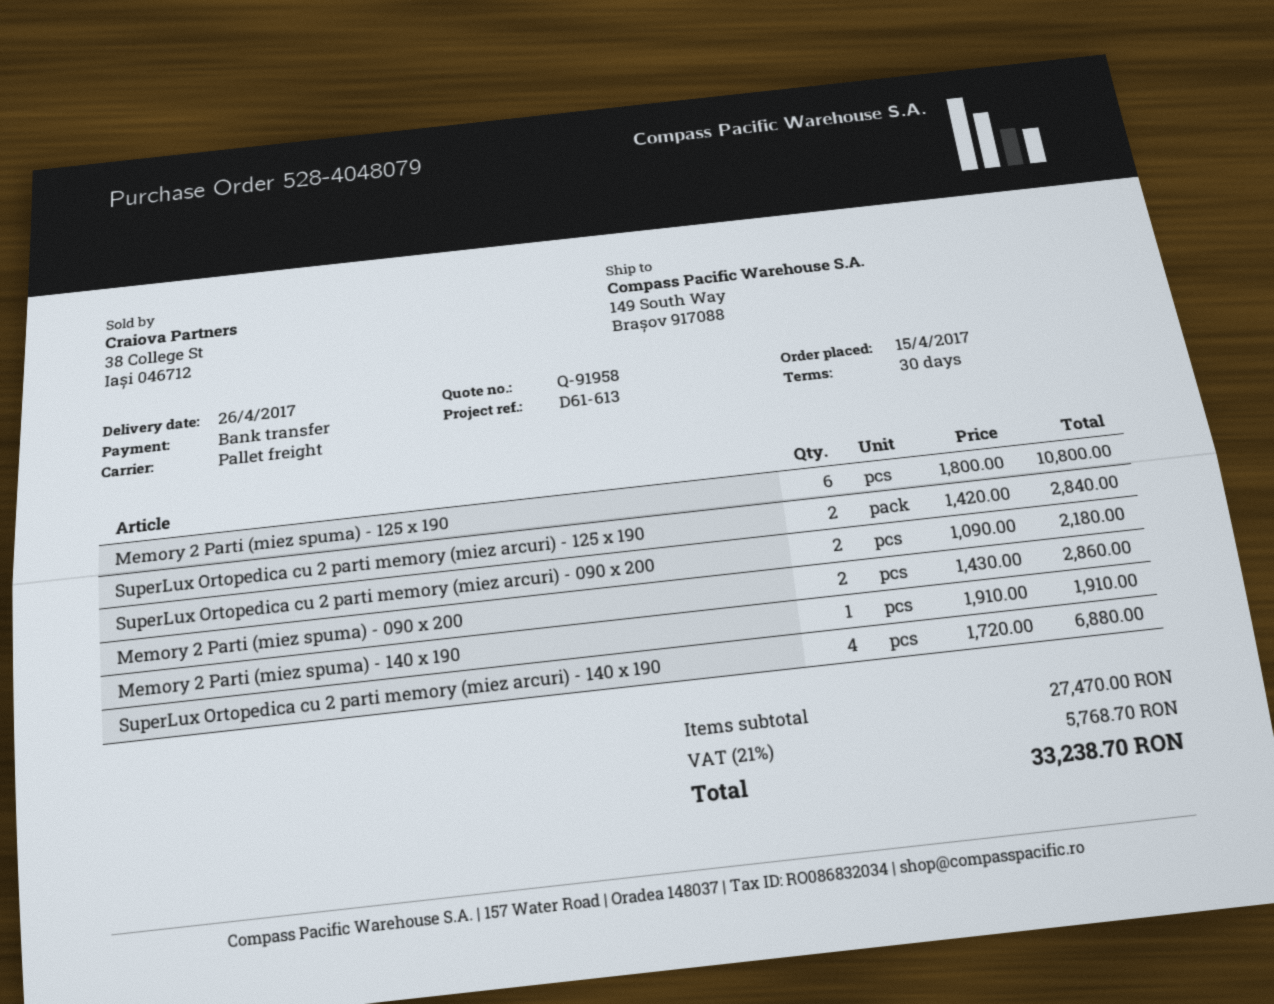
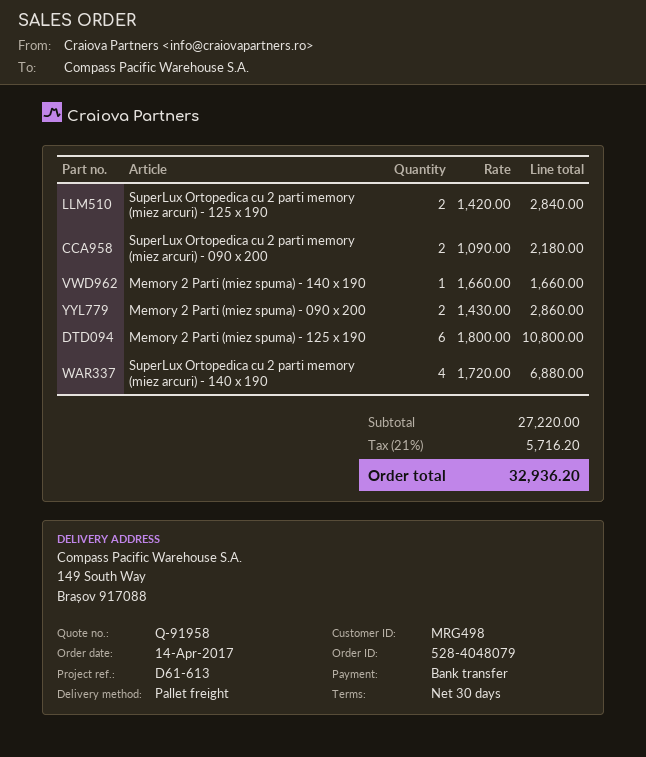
order date: 2017-04-15 -> 2017-04-14
Memory 2 Parti (miez spuma) - 140 x 190: 1 x 1910.00 = 1910.00 -> 1 x 1660.00 = 1660.00
subtotal: 27470.00 -> 27220.00
tax: 21% = 5768.70 -> 21% = 5716.20
total: 33238.70 -> 32936.20

